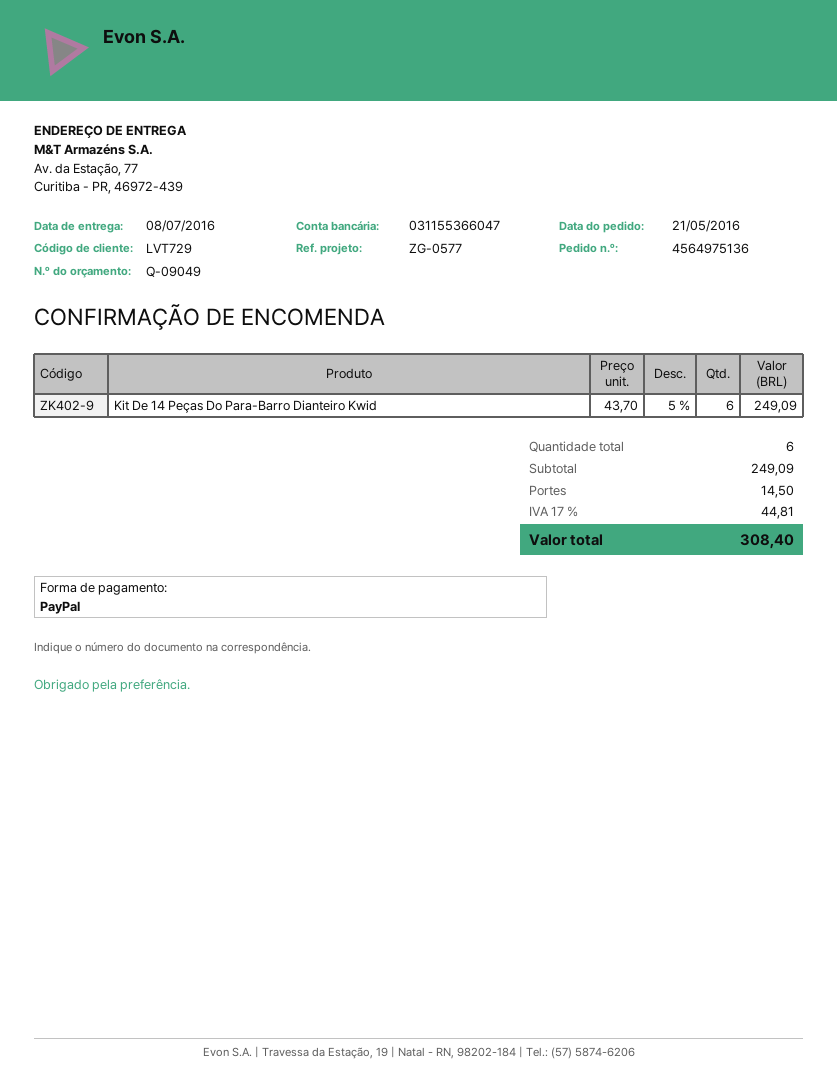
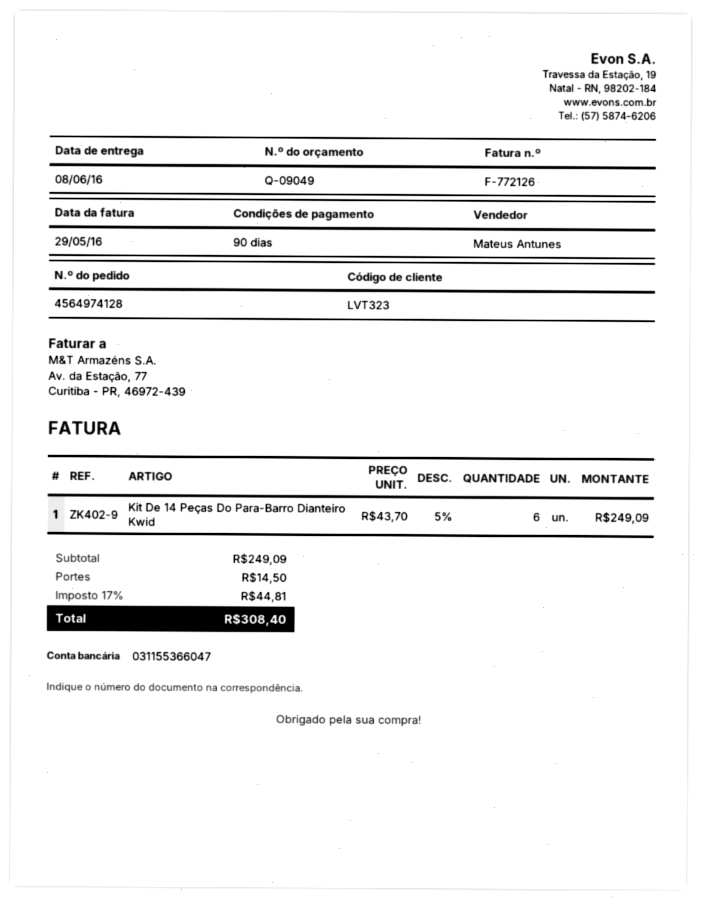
order number: 4564975136 -> 4564974128
delivery date: 2016-07-08 -> 2016-06-08
customer number: LVT729 -> LVT323

